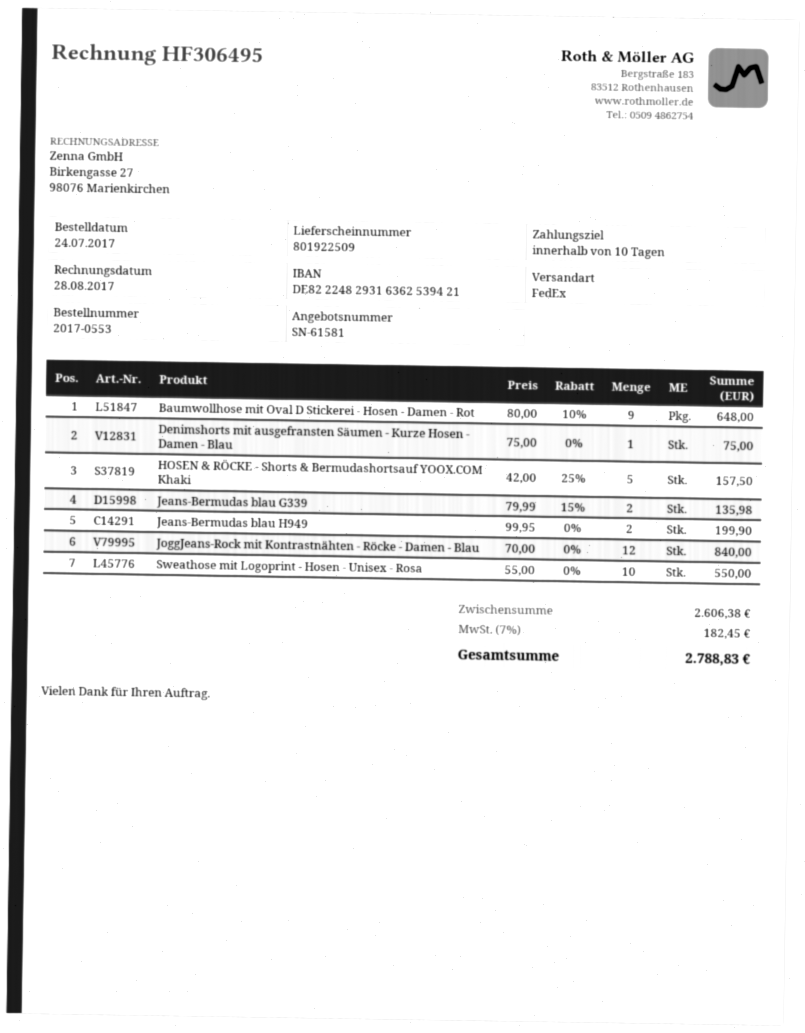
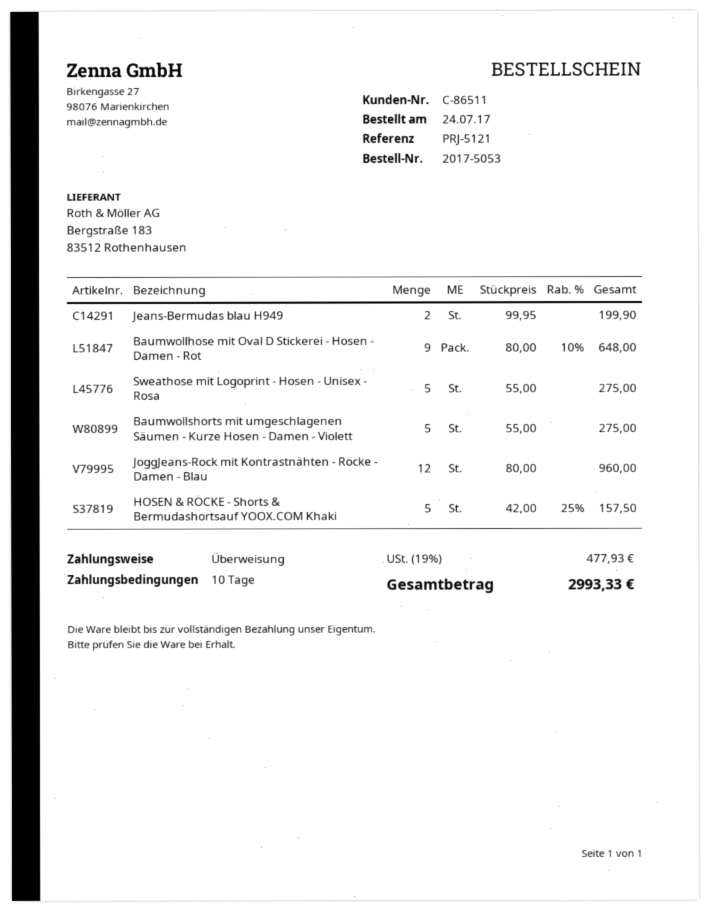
order number: 2017-0553 -> 2017-5053
Denimshorts mit ausgefransten Säumen - Kurze Hosen - Damen - Blau: 1 x 75.00 = 75.00 -> none
Jeans-Bermudas blau G339: 2 x 79.99 - 15% = 135.98 -> none
JoggJeans-Rock mit Kontrastnähten - Röcke - Damen - Blau: 12 x 70.00 = 840.00 -> 12 x 80.00 = 960.00
Sweathose mit Logoprint - Hosen - Unisex - Rosa: 10 x 55.00 = 550.00 -> 5 x 55.00 = 275.00
Baumwollshorts mit umgeschlagenen Säumen - Kurze Hosen - Damen - Violett: none -> 5 x 55.00 = 275.00
tax: 7% = 182.45 -> 19% = 477.93
total: 2788.83 -> 2993.33

